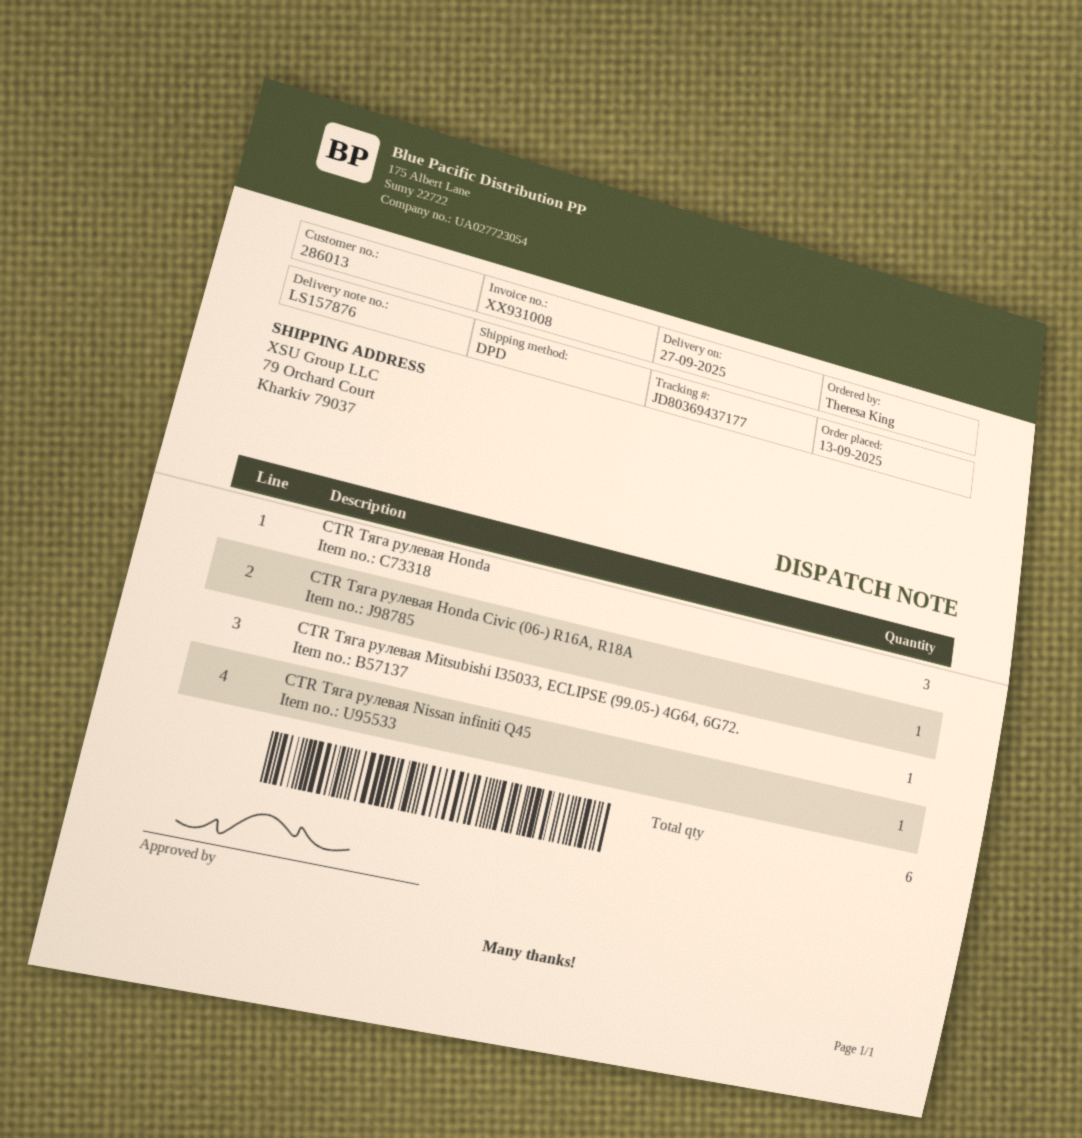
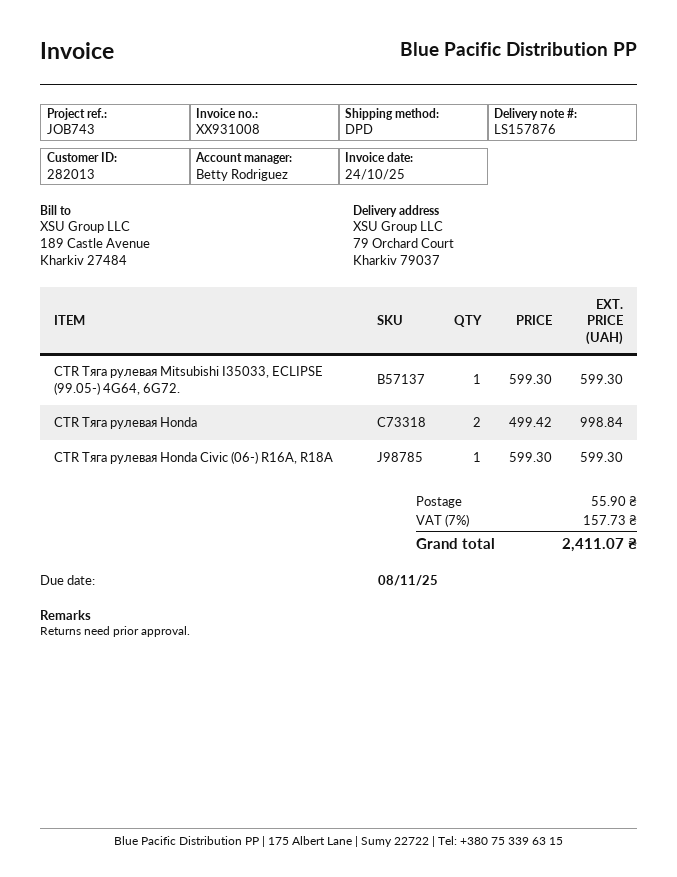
customer number: 286013 -> 282013
CTR Тяга рулевая Honda: 3 -> 2
CTR Тяга рулевая Nissan infiniti Q45: 1 -> none

